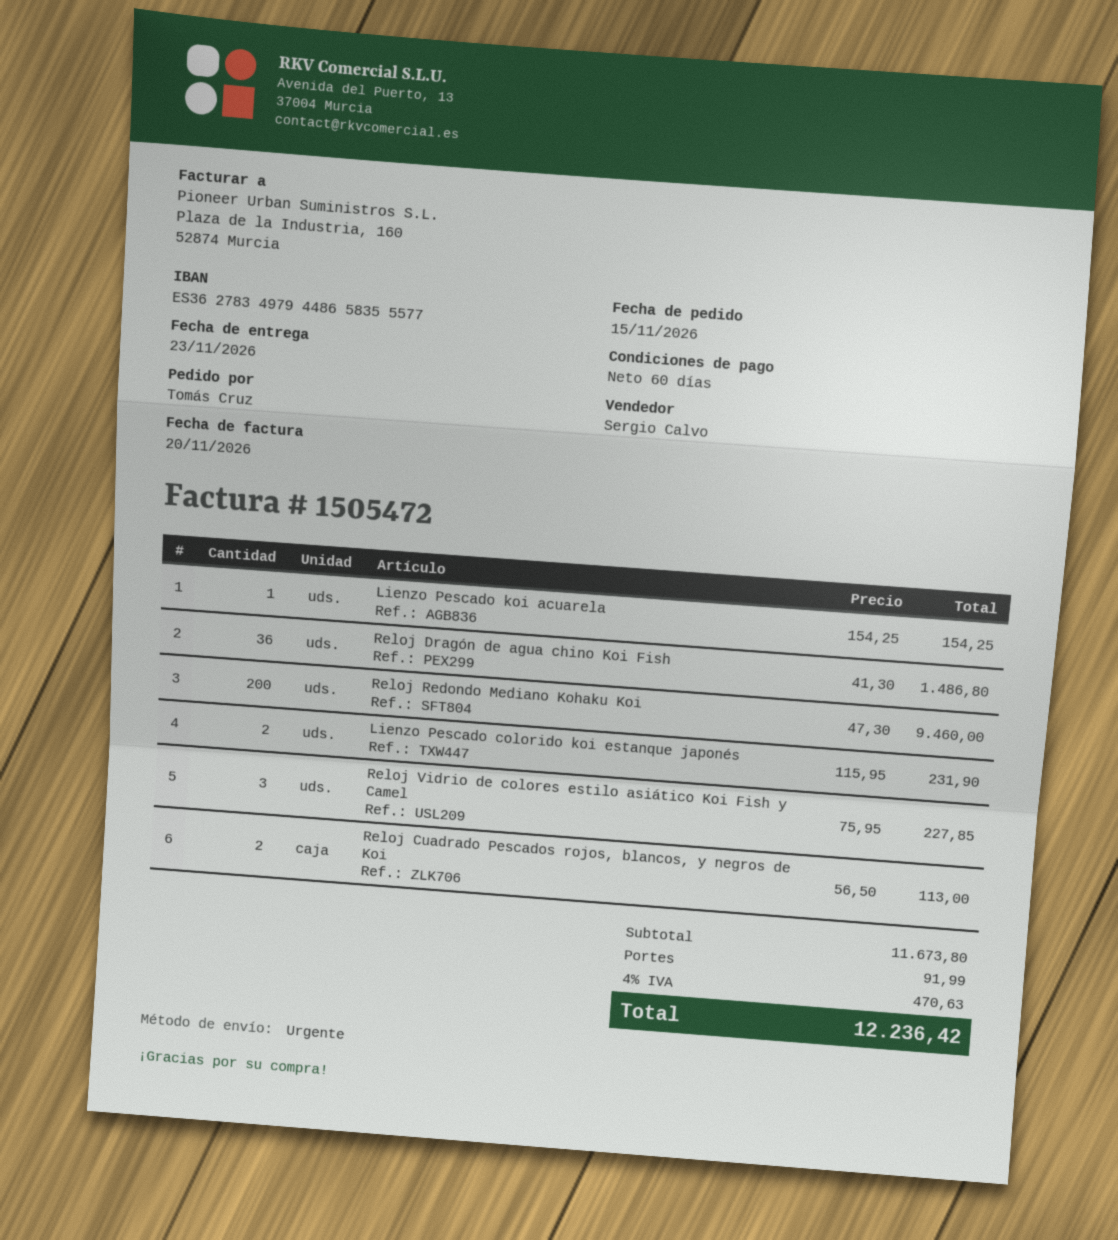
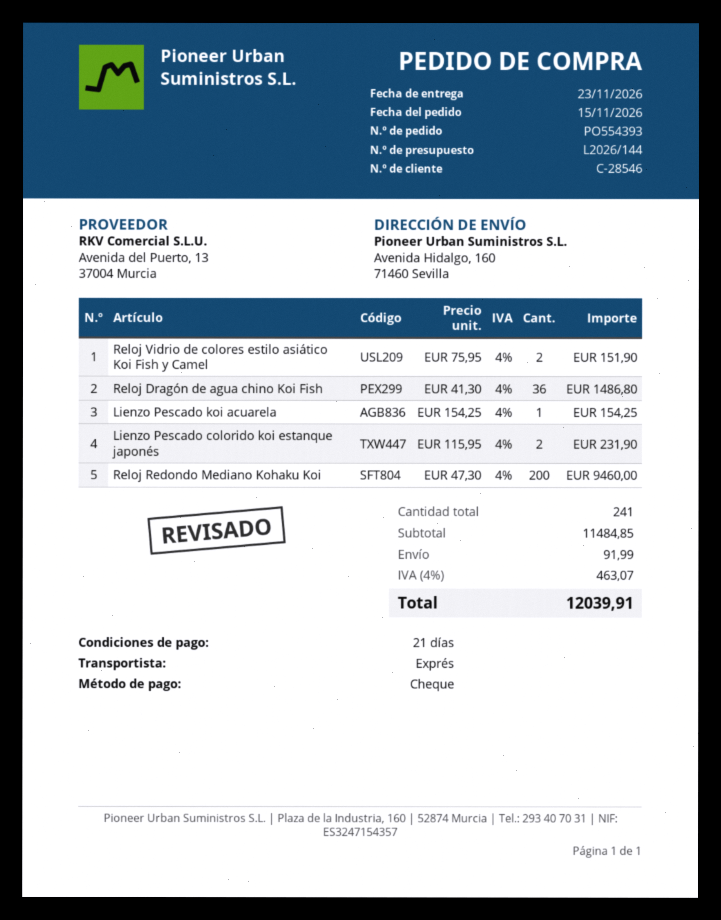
payment terms: 60 days -> 21 days
Reloj Vidrio de colores estilo asiático Koi Fish y Camel: 3 x 75.95 = 227.85 -> 2 x 75.95 = 151.90
Reloj Cuadrado Pescados rojos, blancos, y negros de Koi: 2 x 56.50 = 113.00 -> none
subtotal: 11673.80 -> 11484.85
tax: 4% = 470.63 -> 4% = 463.07
total: 12236.42 -> 12039.91

